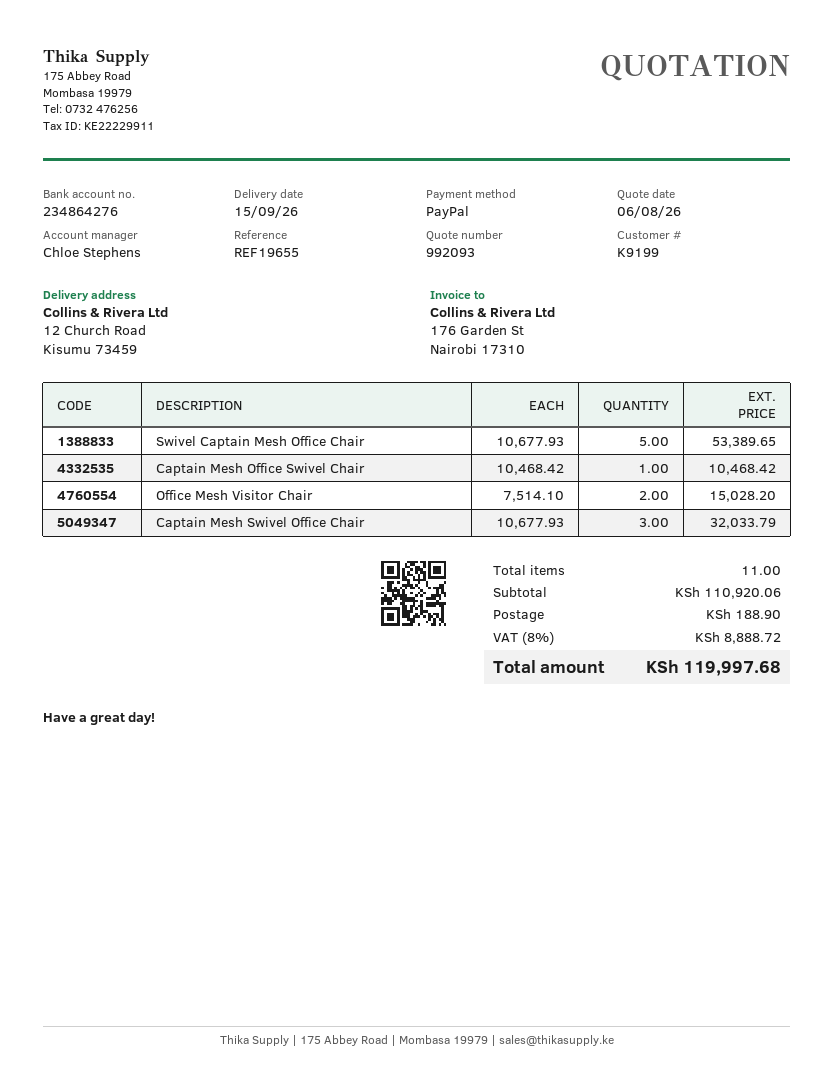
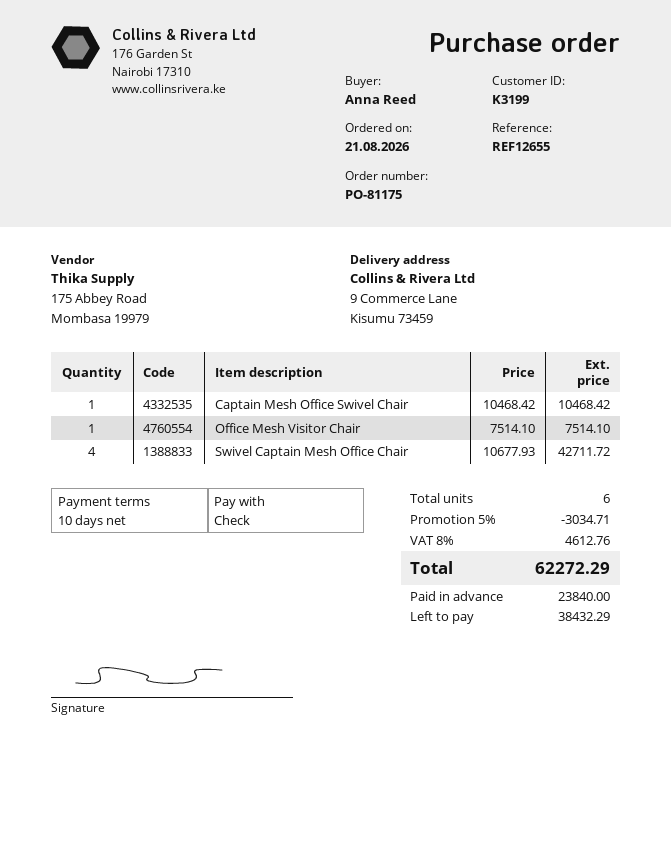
customer number: K9199 -> K3199
reference: REF19655 -> REF12655
payment method: PayPal -> cheque
ship to: 12 Church Road, Kisumu 73459 -> 9 Commerce Lane, Kisumu 73459
Swivel Captain Mesh Office Chair: 5 x 10677.93 = 53389.65 -> 4 x 10677.93 = 42711.72
Office Mesh Visitor Chair: 2 x 7514.10 = 15028.20 -> 1 x 7514.10 = 7514.10
Captain Mesh Swivel Office Chair: 3 x 10677.93 = 32033.79 -> none
total quantity: 11 -> 6
discount: none -> 5% = 3034.71
shipping: 188.90 -> none
tax: 8% = 8888.72 -> 8% = 4612.76
total: 119997.68 -> 62272.29

